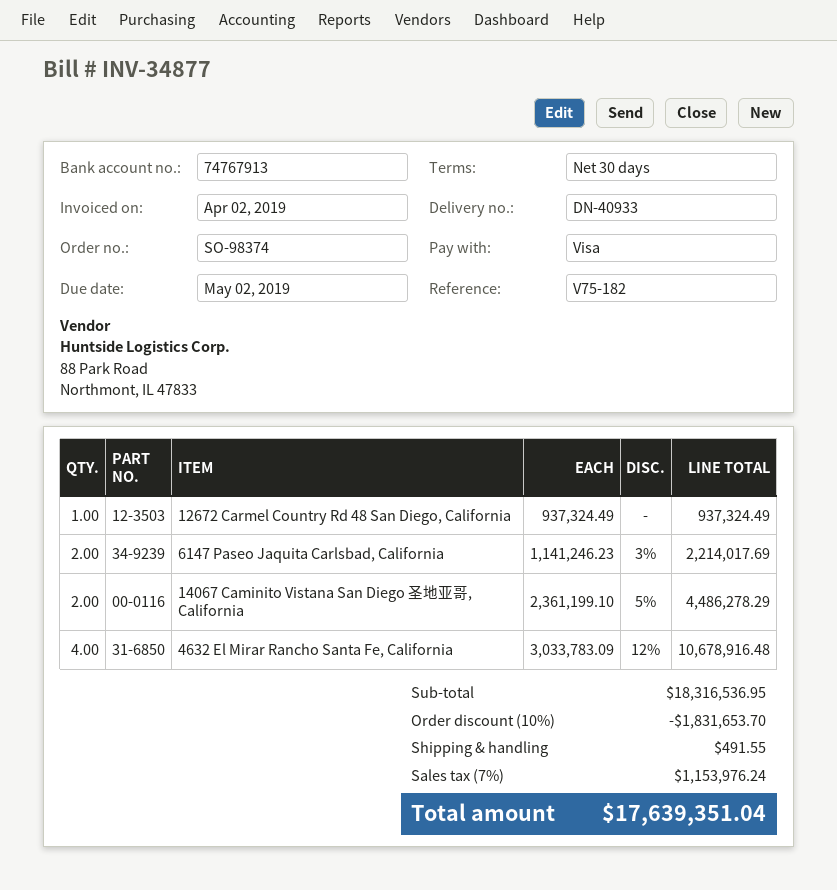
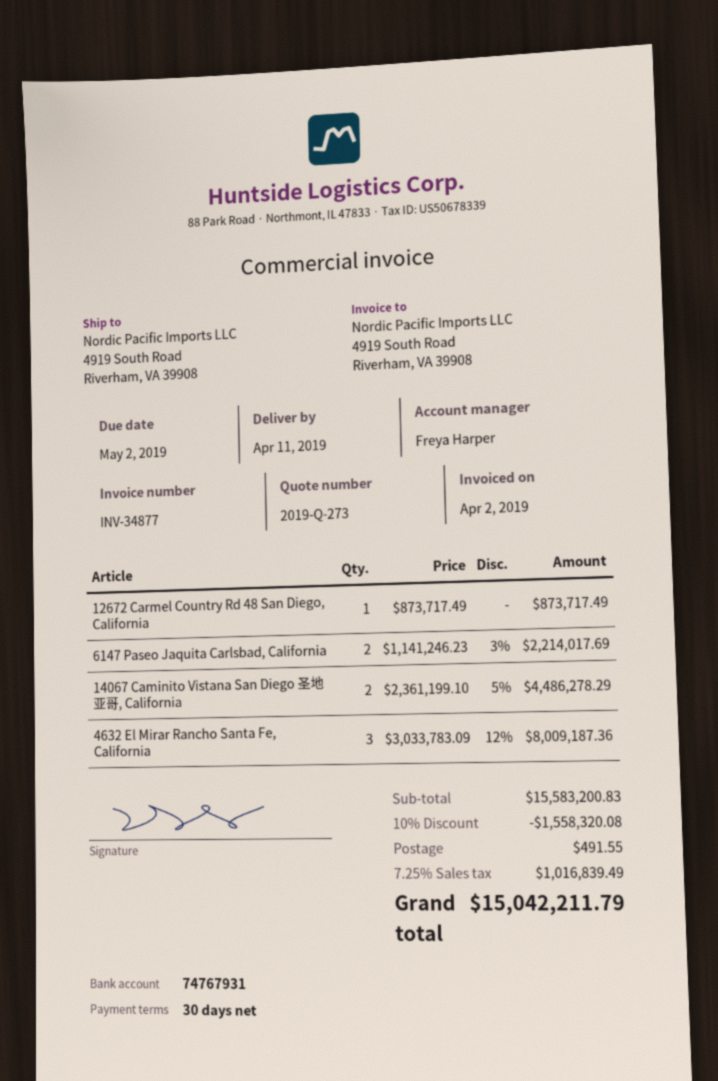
bank account: 74767913 -> 74767931
12672 Carmel Country Rd 48 San Diego, California: 1 x 937324.49 = 937324.49 -> 1 x 873717.49 = 873717.49
4632 El Mirar Rancho Santa Fe, California: 4 x 3033783.09 - 12% = 10678916.48 -> 3 x 3033783.09 - 12% = 8009187.36
subtotal: 18316536.95 -> 15583200.83
discount: 10% = 1831653.70 -> 10% = 1558320.08
tax: 7% = 1153976.24 -> 7.25% = 1016839.49
total: 17639351.04 -> 15042211.79

